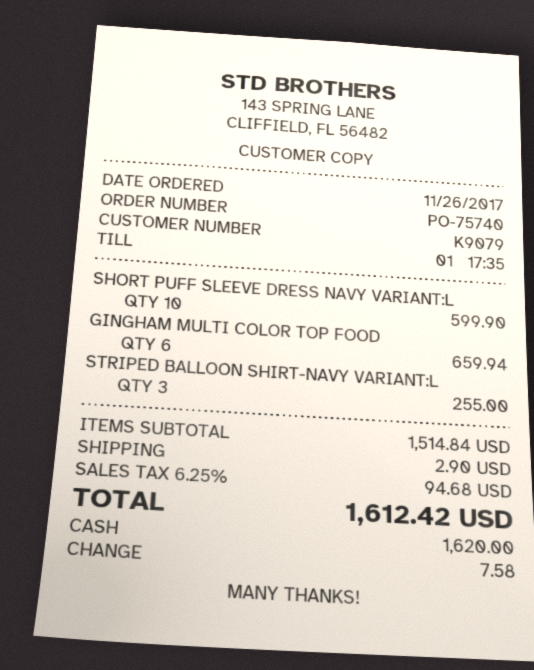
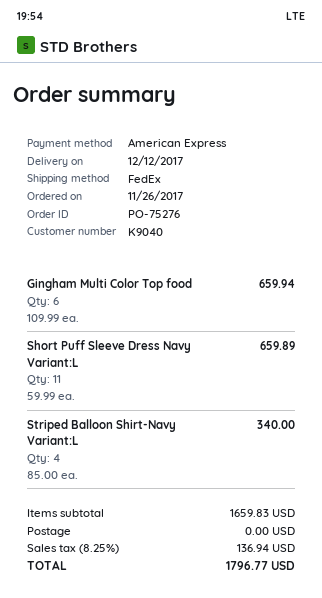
order number: PO-75740 -> PO-75276
customer number: K9079 -> K9040
payment method: cash -> American Express
SHORT PUFF SLEEVE DRESS NAVY VARIANT:L: 10 for 599.90 -> 11 for 659.89
STRIPED BALLOON SHIRT-NAVY VARIANT:L: 3 for 255.00 -> 4 for 340.00
subtotal: 1514.84 -> 1659.83
shipping: 2.90 -> 0.00
tax: 6.25% = 94.68 -> 8.25% = 136.94
total: 1612.42 -> 1796.77

